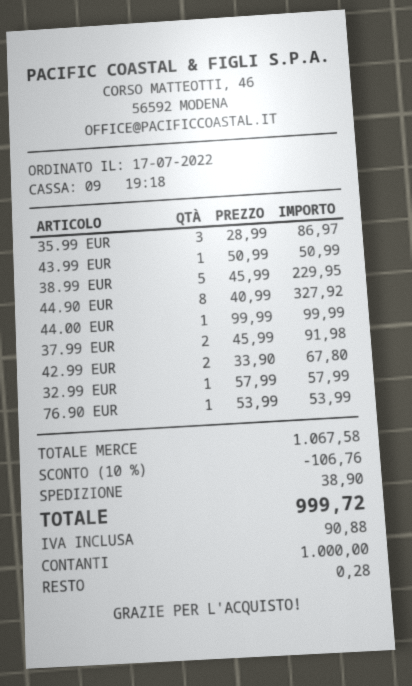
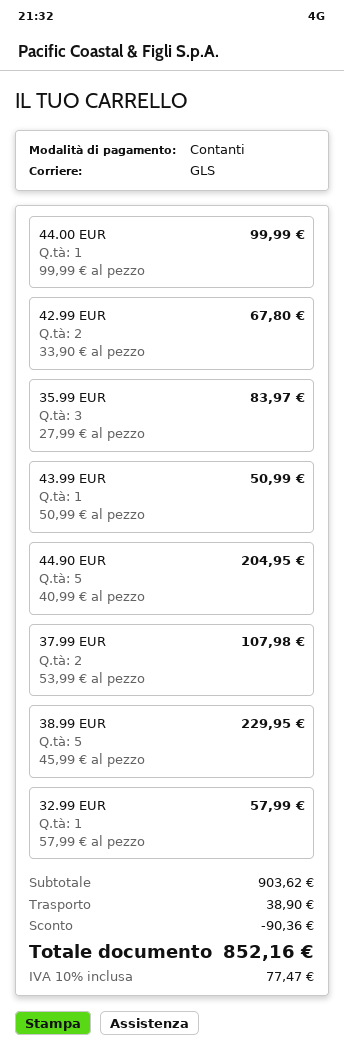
35.99 EUR: 3 x 28.99 = 86.97 -> 3 x 27.99 = 83.97
44.90 EUR: 8 x 40.99 = 327.92 -> 5 x 40.99 = 204.95
37.99 EUR: 2 x 45.99 = 91.98 -> 2 x 53.99 = 107.98
76.90 EUR: 1 x 53.99 = 53.99 -> none
subtotal: 1067.58 -> 903.62
discount: 106.76 -> 90.36
tax: 90.88 -> 77.47
total: 999.72 -> 852.16

